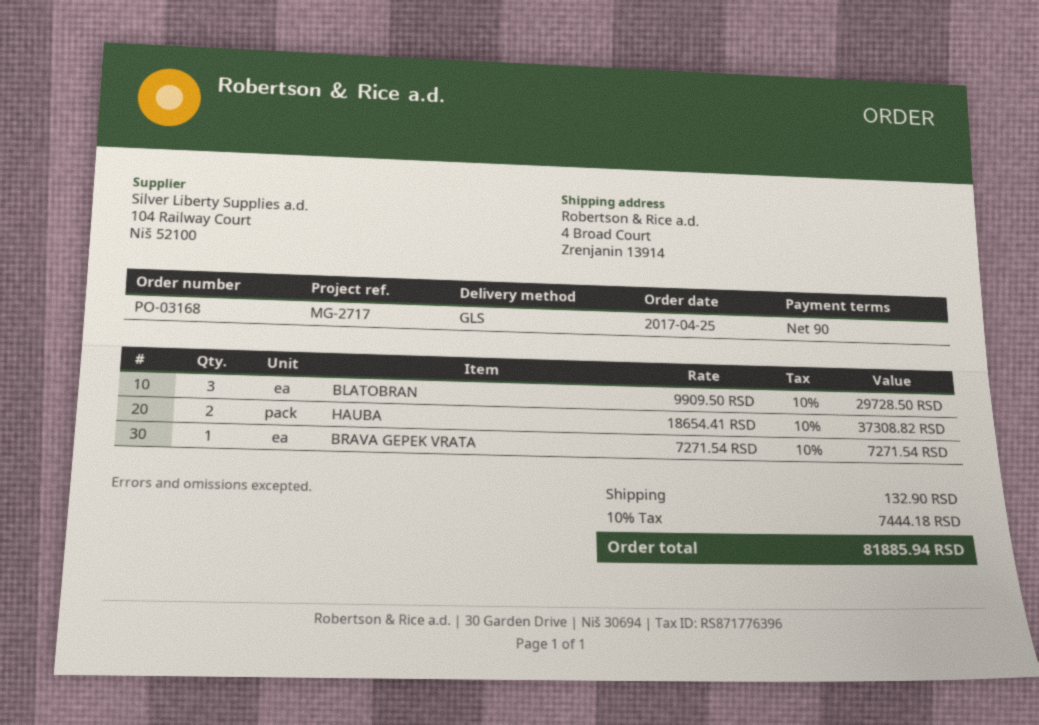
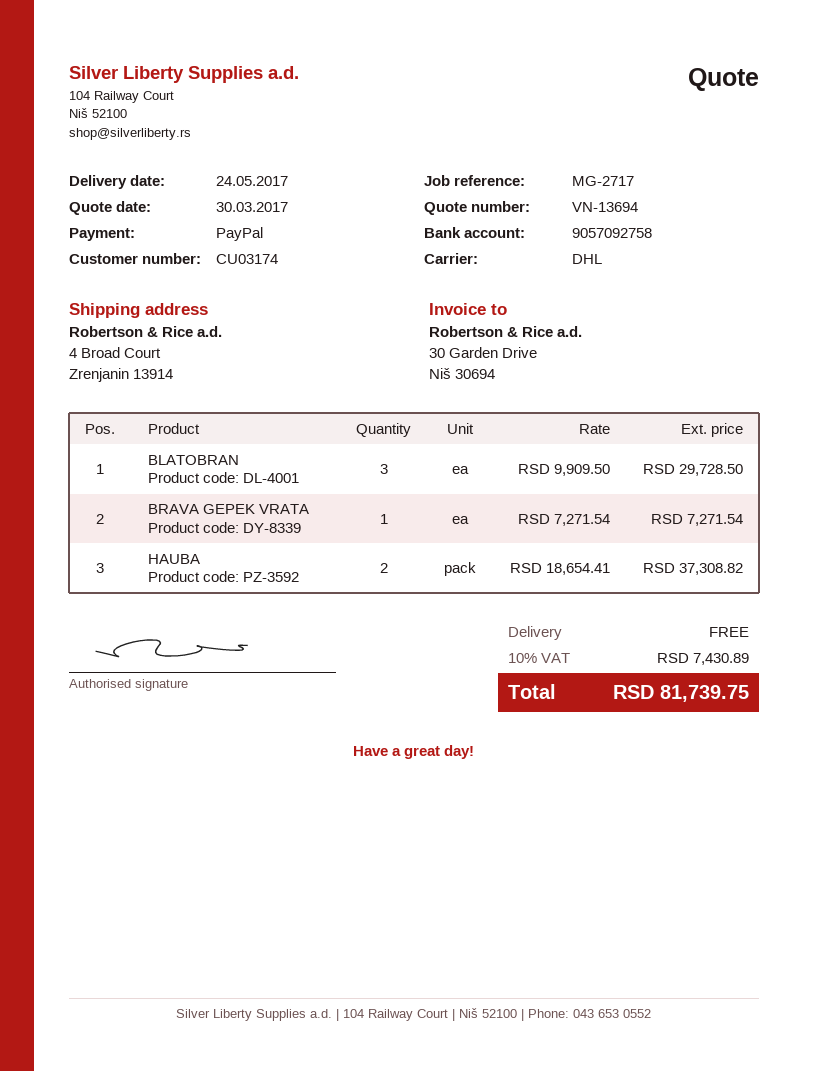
shipping method: GLS -> DHL
shipping: 132.90 -> 0.00
tax: 10% = 7444.18 -> 10% = 7430.89
total: 81885.94 -> 81739.75

